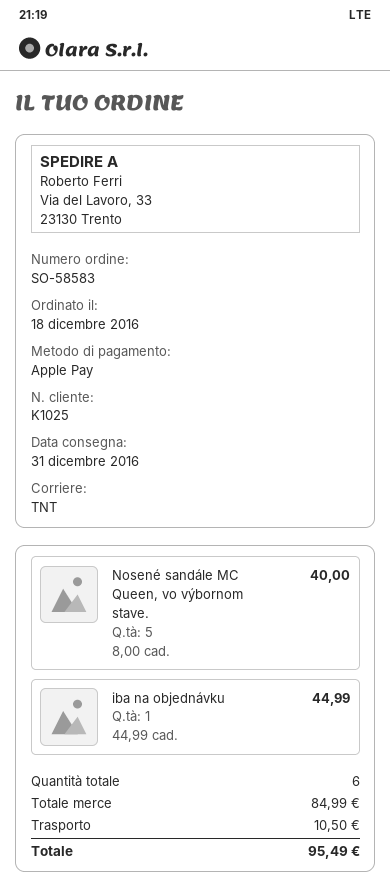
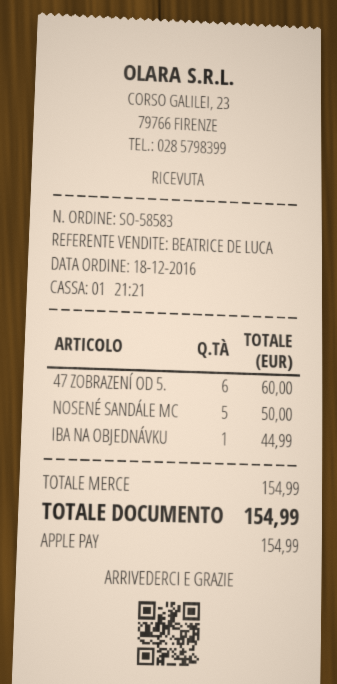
Nosené sandále MC Queen, vo výbornom stave.: 5 for 40.00 -> 5 for 50.00
47 ZOBRAZENÍ OD 5.: none -> 6 for 60.00
subtotal: 84.99 -> 154.99
shipping: 10.50 -> none
total: 95.49 -> 154.99

